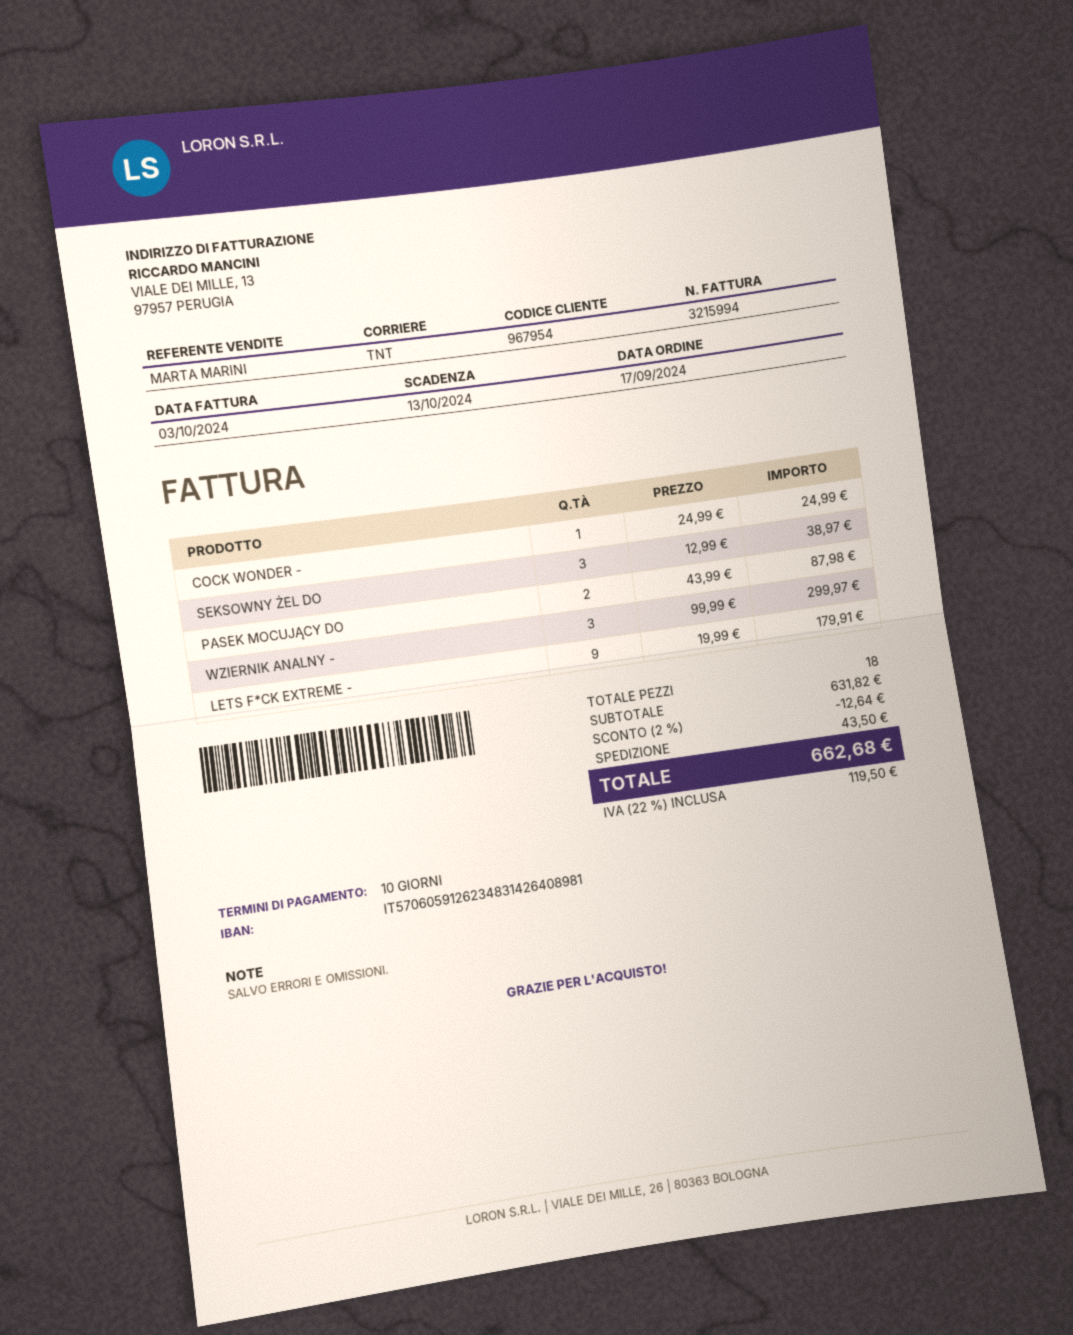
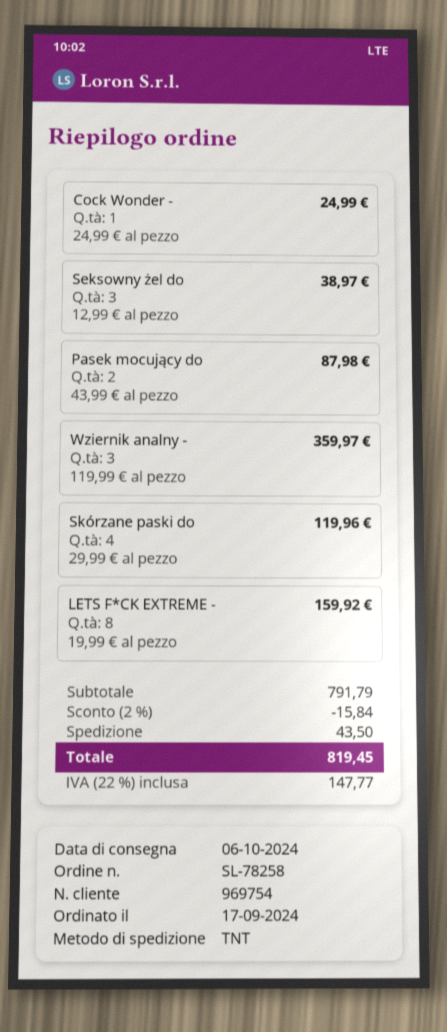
customer number: 967954 -> 969754
WZIERNIK ANALNY -: 3 x 99.99 = 299.97 -> 3 x 119.99 = 359.97
LETS F*CK EXTREME -: 9 x 19.99 = 179.91 -> 8 x 19.99 = 159.92
Skórzane paski do: none -> 4 x 29.99 = 119.96
subtotal: 631.82 -> 791.79
discount: 2% = 12.64 -> 2% = 15.84
tax: 22% = 119.50 -> 22% = 147.77
total: 662.68 -> 819.45

